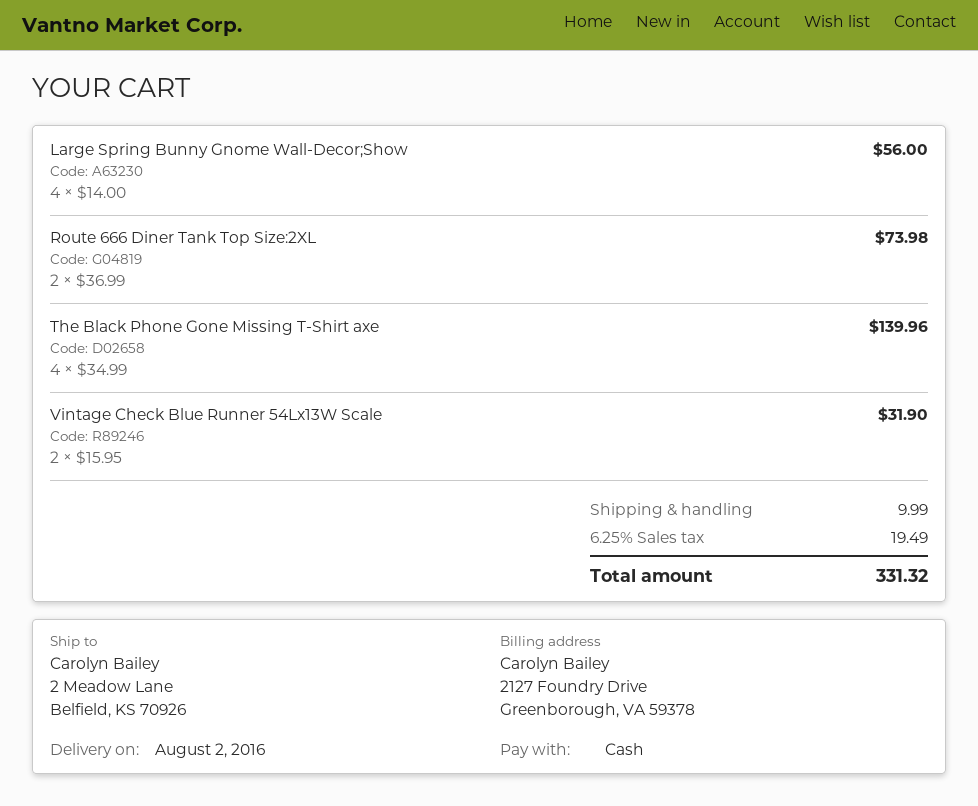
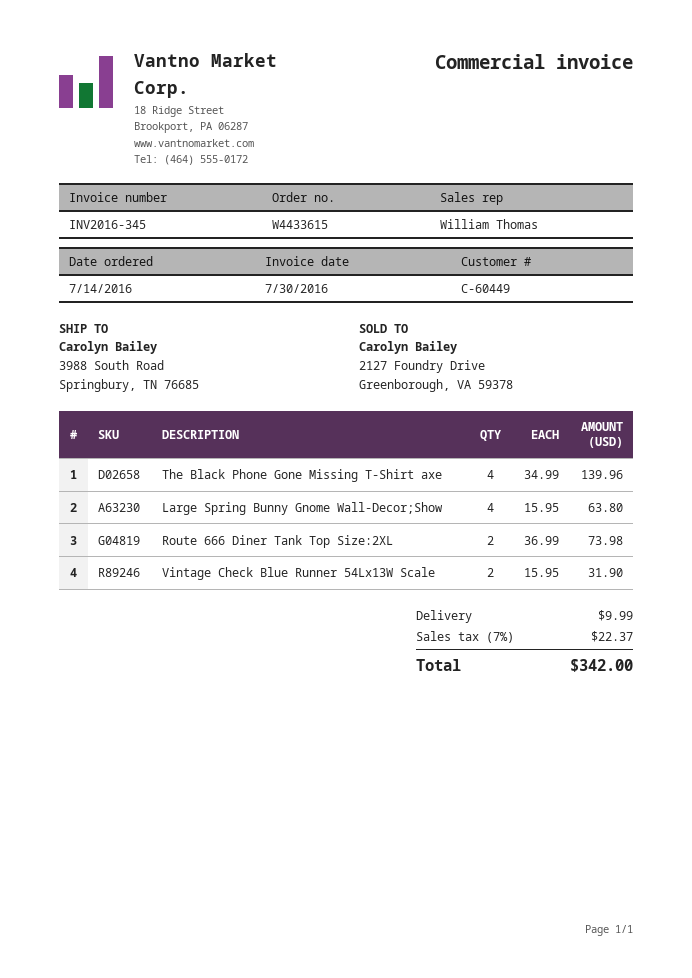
ship to: 2 Meadow Lane, Belfield, KS 70926 -> 3988 South Road, Springbury, TN 76685
Large Spring Bunny Gnome Wall-Decor;Show: 4 x 14.00 = 56.00 -> 4 x 15.95 = 63.80
tax: 6.25% = 19.49 -> 7% = 22.37
total: 331.32 -> 342.00

